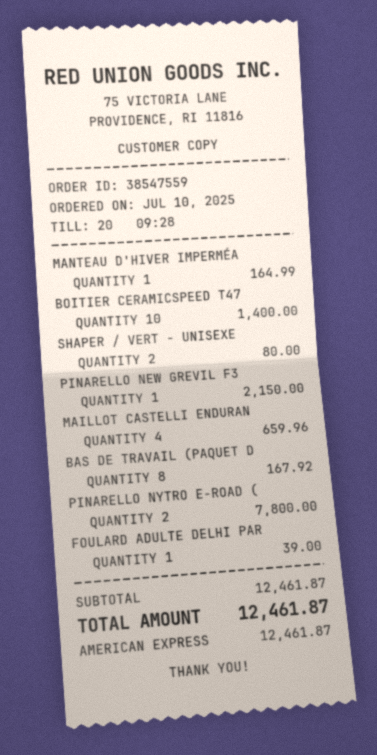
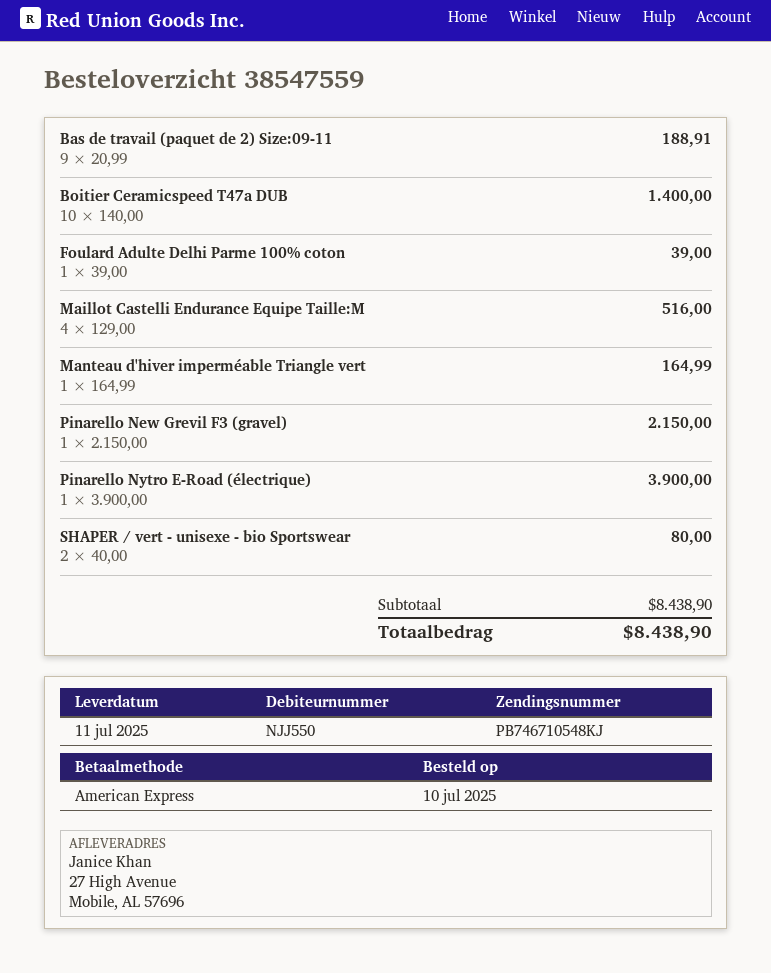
MAILLOT CASTELLI ENDURAN: 4 for 659.96 -> 4 for 516.00
BAS DE TRAVAIL (PAQUET D: 8 for 167.92 -> 9 for 188.91
PINARELLO NYTRO E-ROAD (: 2 for 7800.00 -> 1 for 3900.00
subtotal: 12461.87 -> 8438.90
total: 12461.87 -> 8438.90

